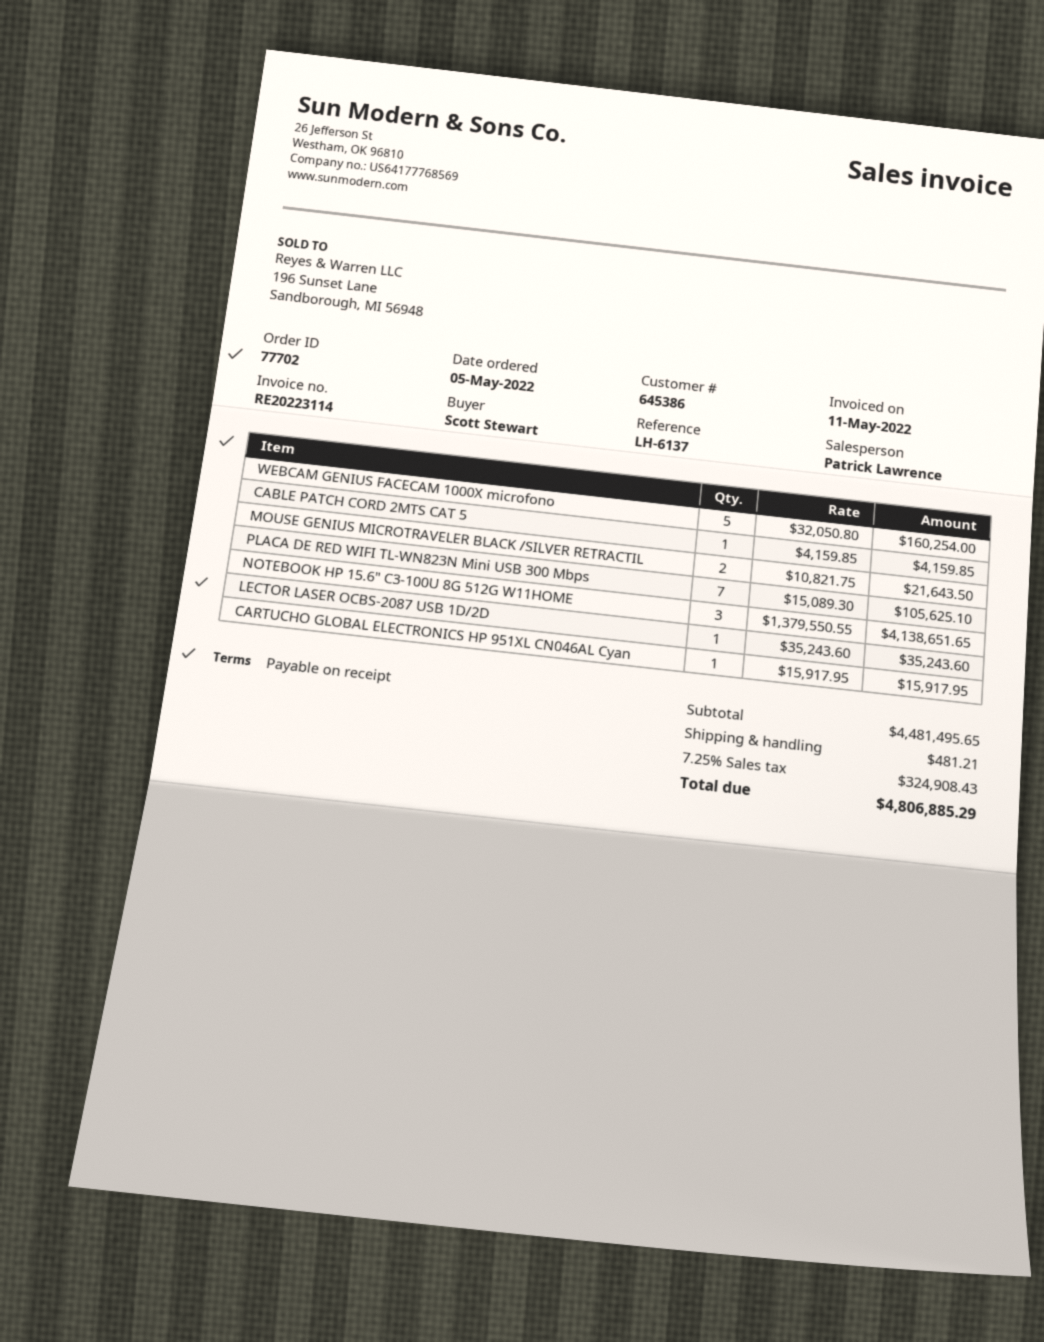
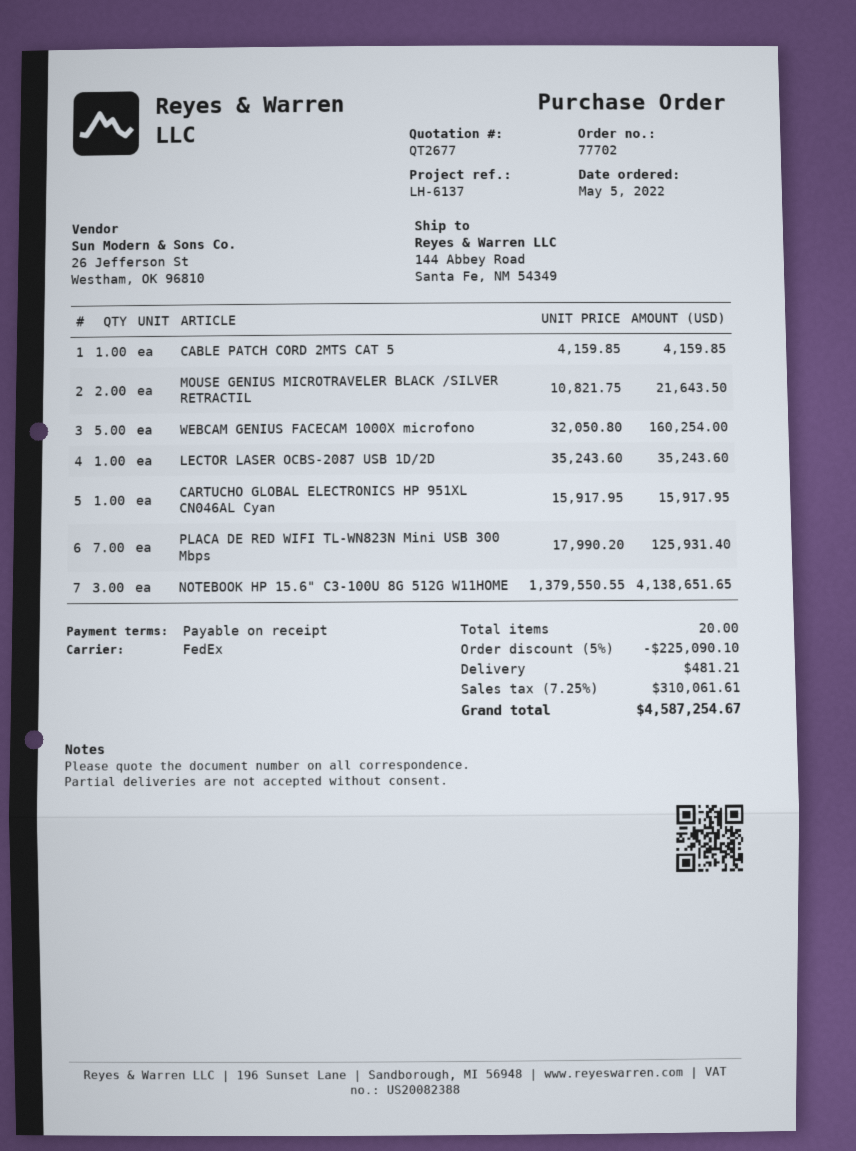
PLACA DE RED WIFI TL-WN823N Mini USB 300 Mbps: 7 x 15089.30 = 105625.10 -> 7 x 17990.20 = 125931.40
discount: none -> 5% = 225090.10
tax: 7.25% = 324908.43 -> 7.25% = 310061.61
total: 4806885.29 -> 4587254.67

